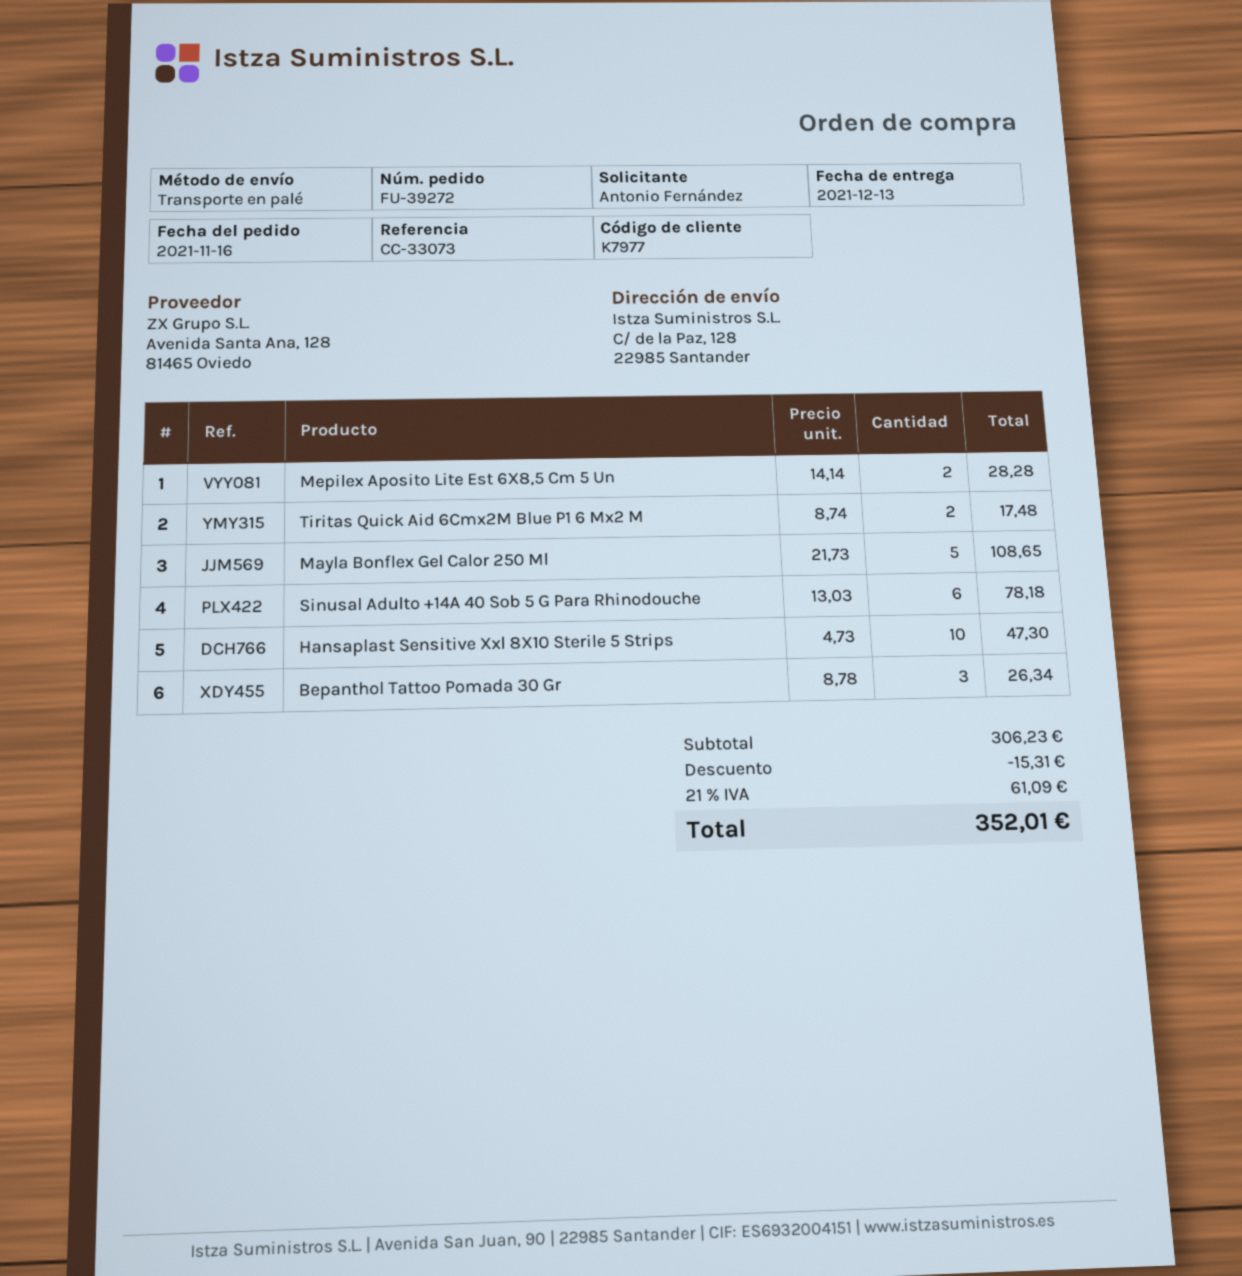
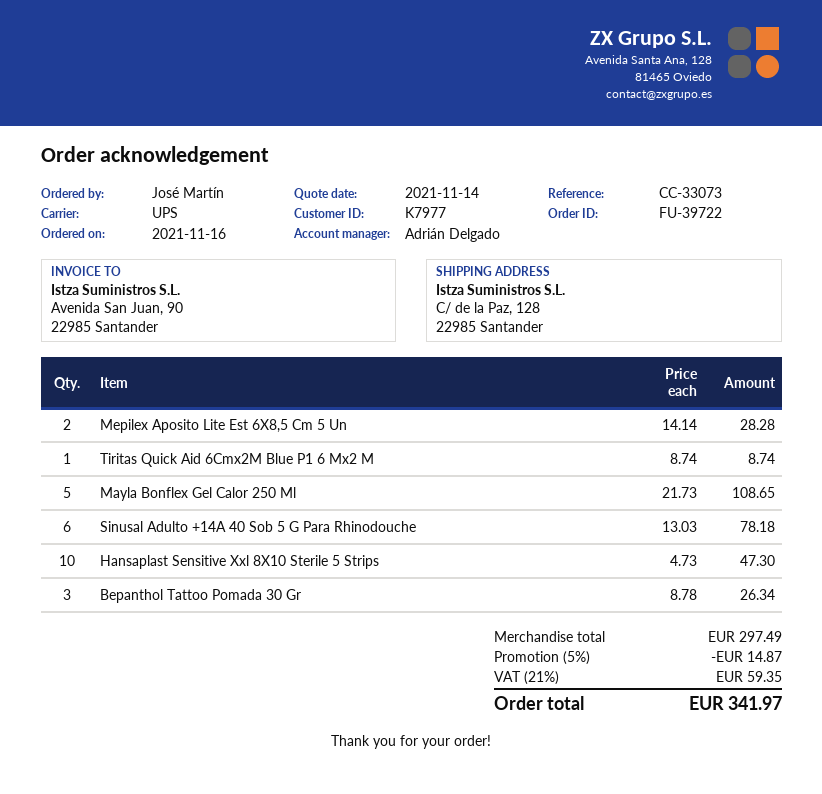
order number: FU-39272 -> FU-39722
ordered by: Antonio Fernández -> José Martín
shipping method: pallet freight -> UPS
Tiritas Quick Aid 6Cmx2M Blue P1 6 Mx2 M: 2 x 8.74 = 17.48 -> 1 x 8.74 = 8.74
subtotal: 306.23 -> 297.49
discount: 15.31 -> 14.87
tax: 21% = 61.09 -> 21% = 59.35
total: 352.01 -> 341.97

